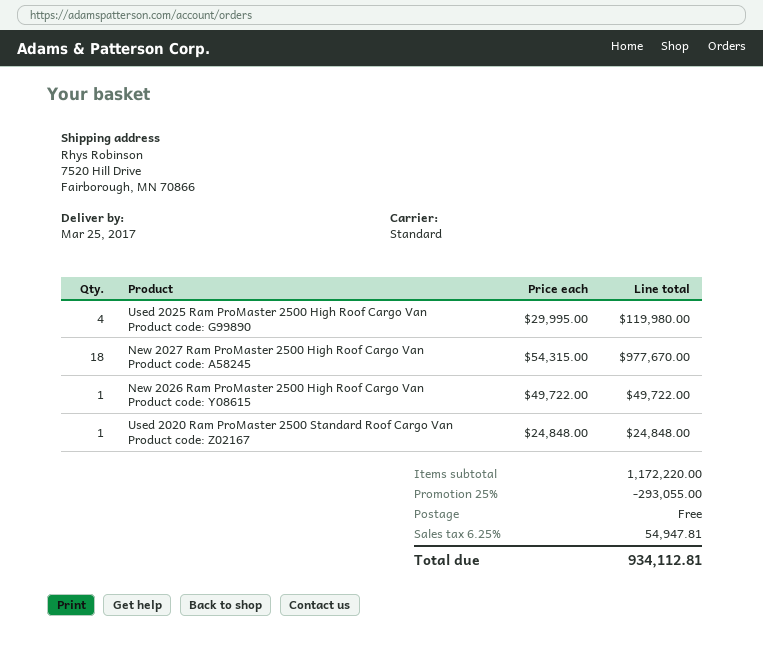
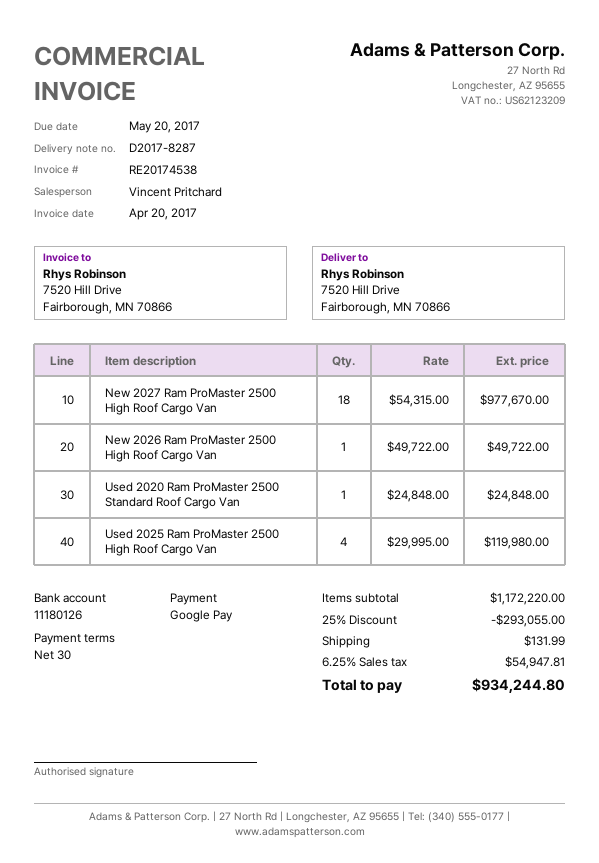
shipping: 0.00 -> 131.99
total: 934112.81 -> 934244.80

